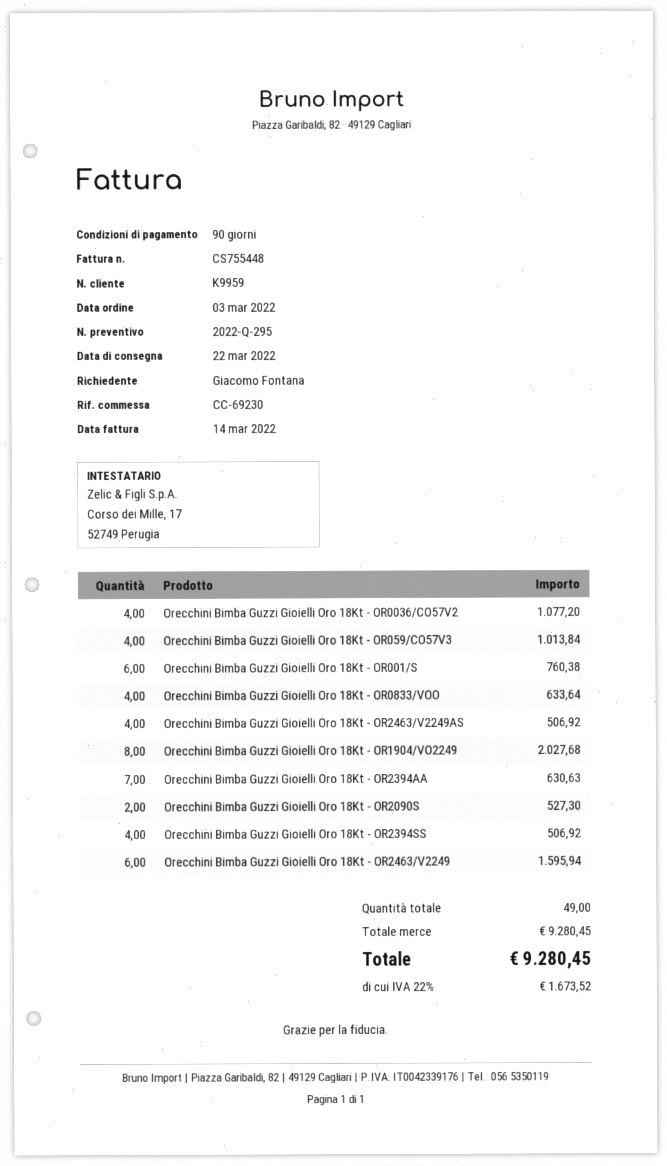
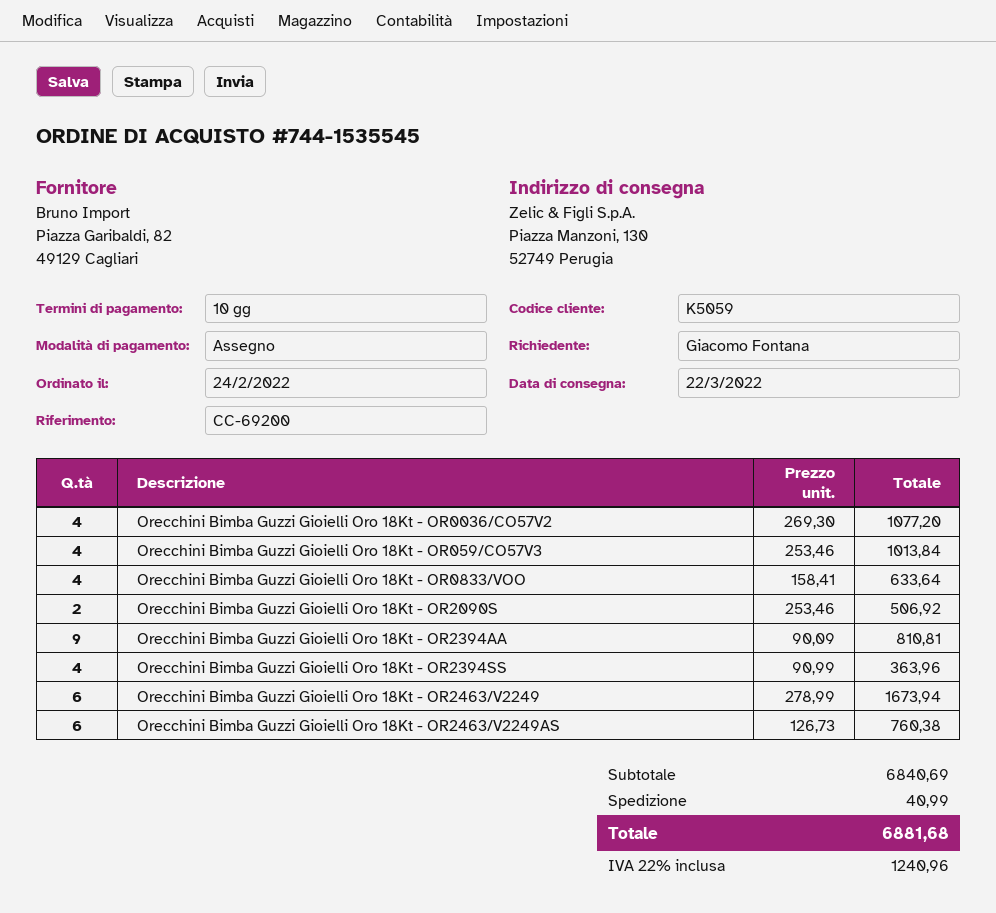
order date: 2022-03-03 -> 2022-02-24
payment terms: 90 days -> 10 days
customer number: K9959 -> K5059
reference: CC-69230 -> CC-69200
Orecchini Bimba Guzzi Gioielli Oro 18Kt - OR001/S: 6 for 760.38 -> none
Orecchini Bimba Guzzi Gioielli Oro 18Kt - OR2463/V2249AS: 4 for 506.92 -> 6 for 760.38
Orecchini Bimba Guzzi Gioielli Oro 18Kt - OR1904/VO2249: 8 for 2027.68 -> none
Orecchini Bimba Guzzi Gioielli Oro 18Kt - OR2394AA: 7 for 630.63 -> 9 for 810.81
Orecchini Bimba Guzzi Gioielli Oro 18Kt - OR2090S: 2 for 527.30 -> 2 for 506.92
Orecchini Bimba Guzzi Gioielli Oro 18Kt - OR2394SS: 4 for 506.92 -> 4 for 363.96
Orecchini Bimba Guzzi Gioielli Oro 18Kt - OR2463/V2249: 6 for 1595.94 -> 6 for 1673.94
subtotal: 9280.45 -> 6840.69
shipping: none -> 40.99
tax: 22% = 1673.52 -> 22% = 1240.96
total: 9280.45 -> 6881.68

